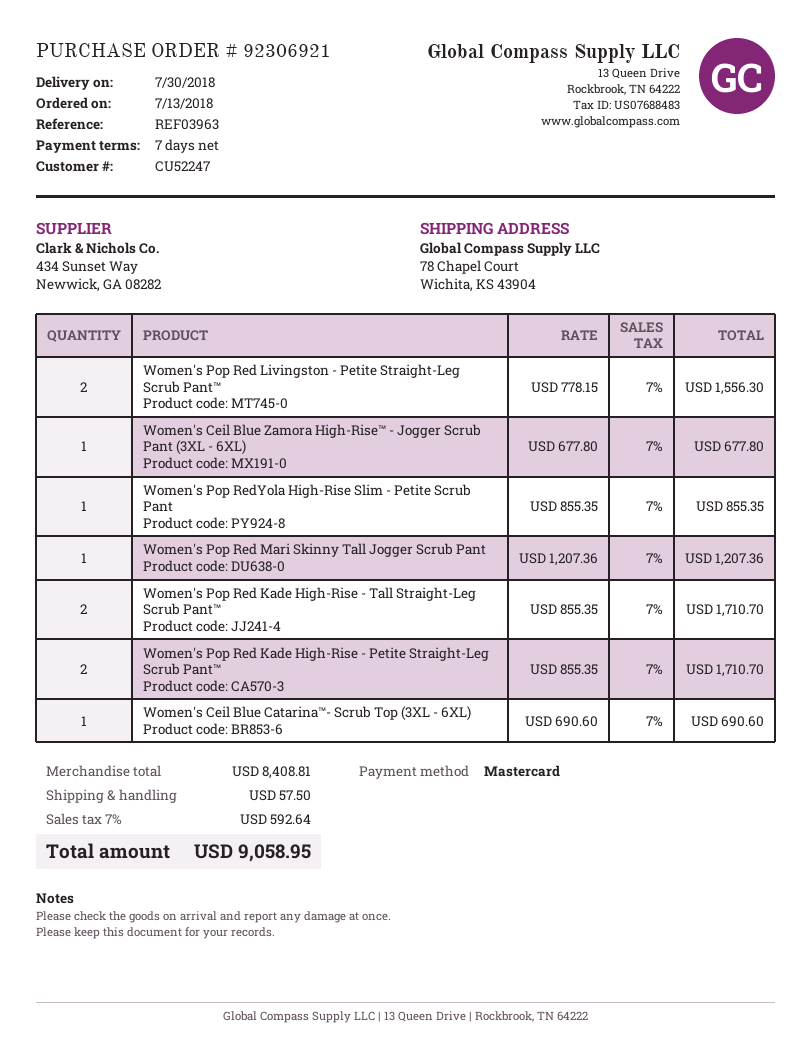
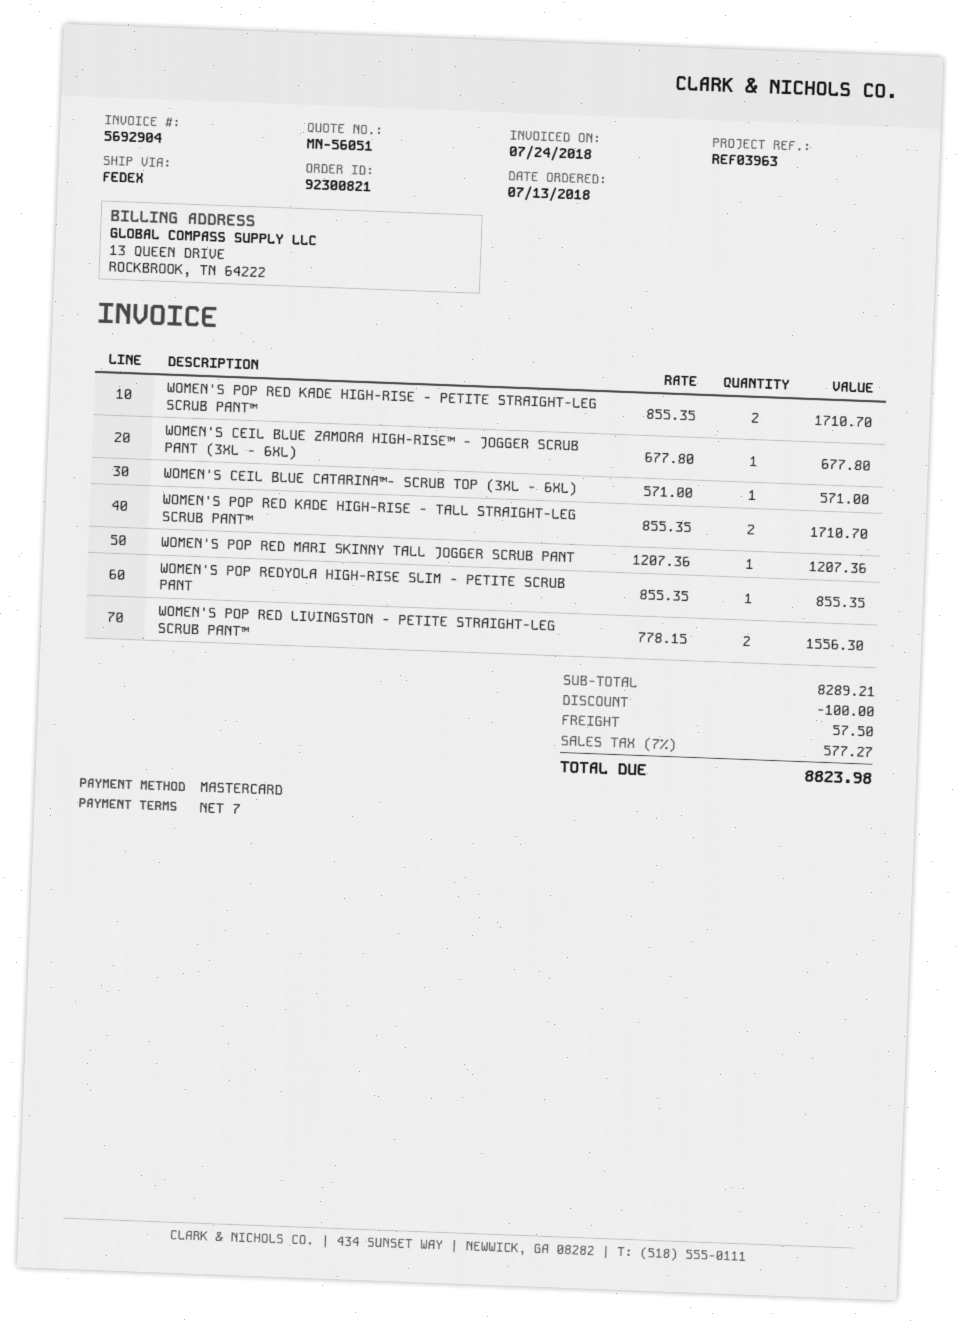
order number: 92306921 -> 92300821
Women's Ceil Blue Catarina™- Scrub Top (3XL - 6XL): 1 x 690.60 = 690.60 -> 1 x 571.00 = 571.00
subtotal: 8408.81 -> 8289.21
discount: none -> 100.00
tax: 7% = 592.64 -> 7% = 577.27
total: 9058.95 -> 8823.98

